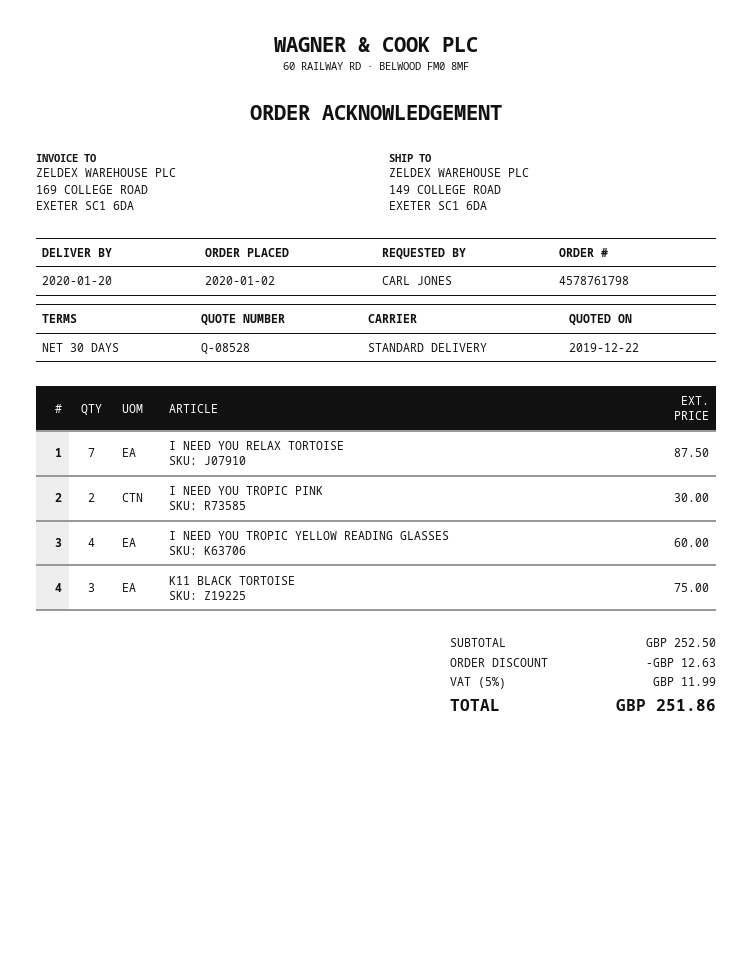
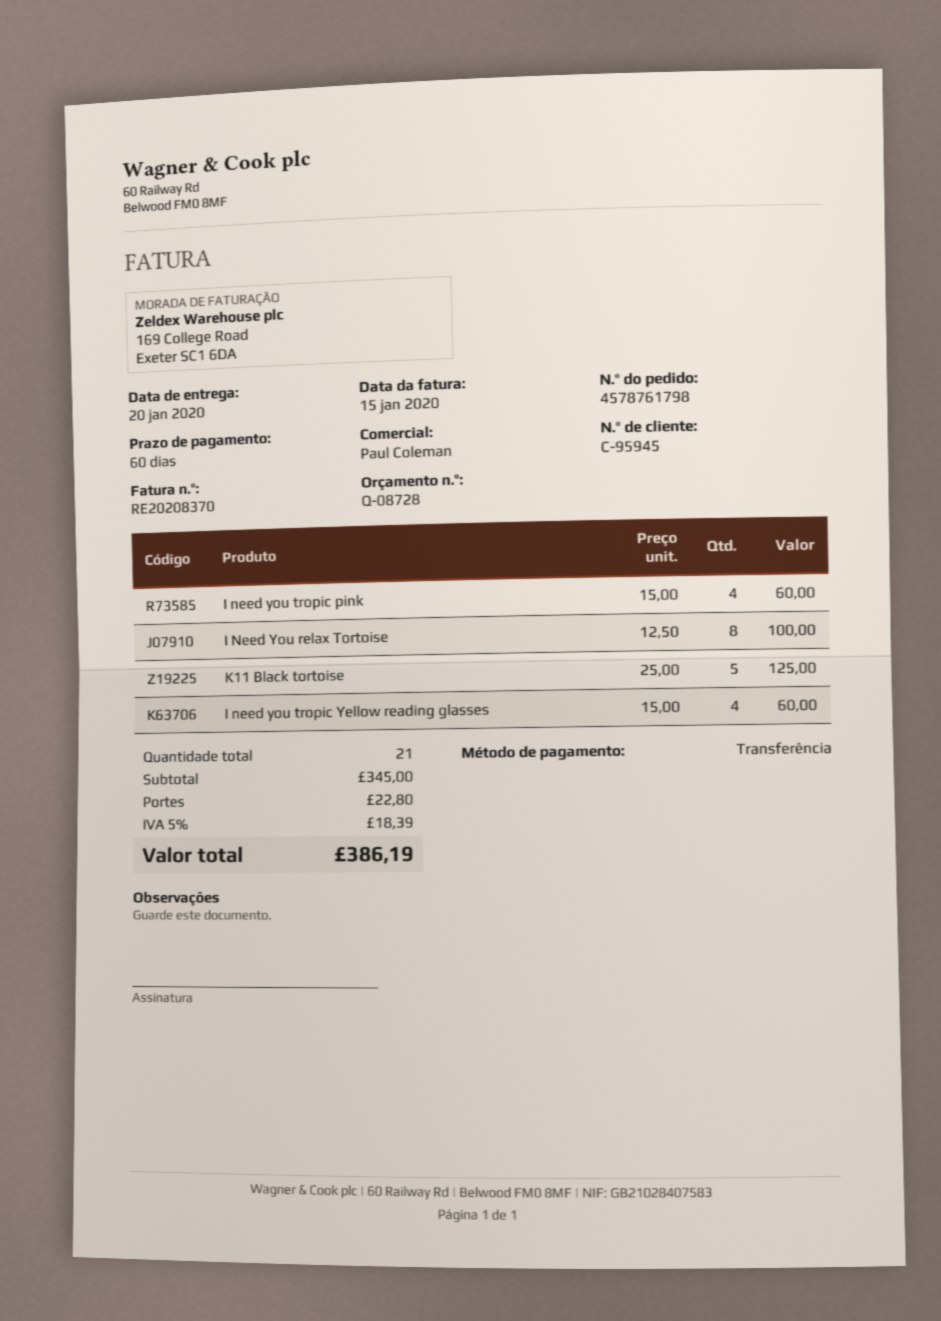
quote number: Q-08528 -> Q-08728
payment terms: 30 days -> 60 days
I NEED YOU RELAX TORTOISE: 7 for 87.50 -> 8 for 100.00
I NEED YOU TROPIC PINK: 2 for 30.00 -> 4 for 60.00
K11 BLACK TORTOISE: 3 for 75.00 -> 5 for 125.00
subtotal: 252.50 -> 345.00
discount: 12.63 -> none
shipping: none -> 22.80
tax: 5% = 11.99 -> 5% = 18.39
total: 251.86 -> 386.19

